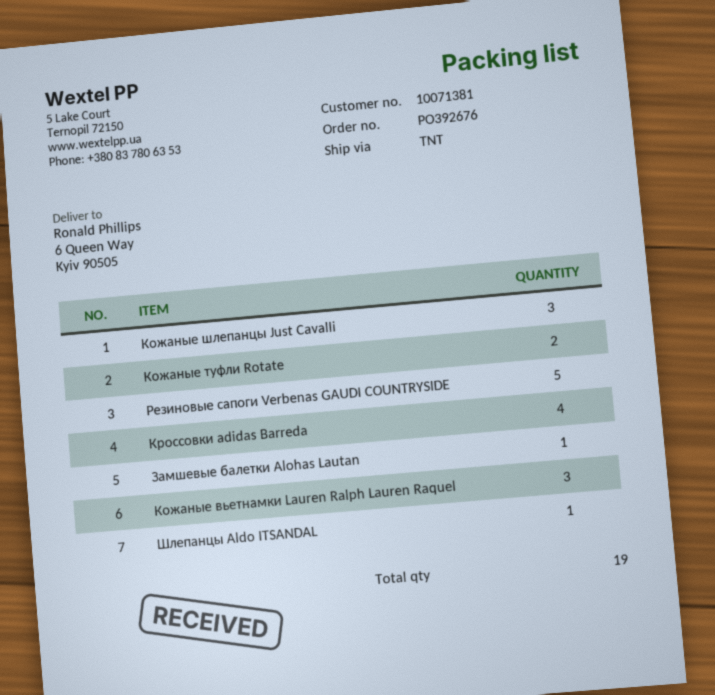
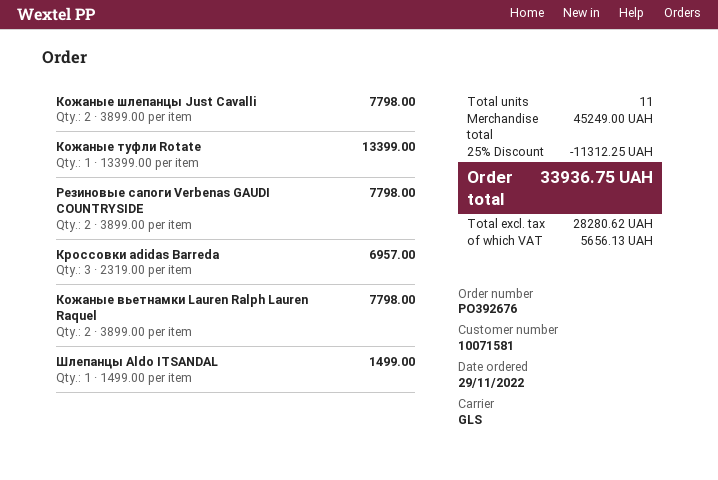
customer number: 10071381 -> 10071581
shipping method: TNT -> GLS
Кожаные шлепанцы Just Cavalli: 3 -> 2
Кожаные туфли Rotate: 2 -> 1
Резиновые сапоги Verbenas GAUDI COUNTRYSIDE: 5 -> 2
Кроссовки adidas Barreda: 4 -> 3
Замшевые балетки Alohas Lautan: 1 -> none
Кожаные вьетнамки Lauren Ralph Lauren Raquel: 3 -> 2
total quantity: 19 -> 11

